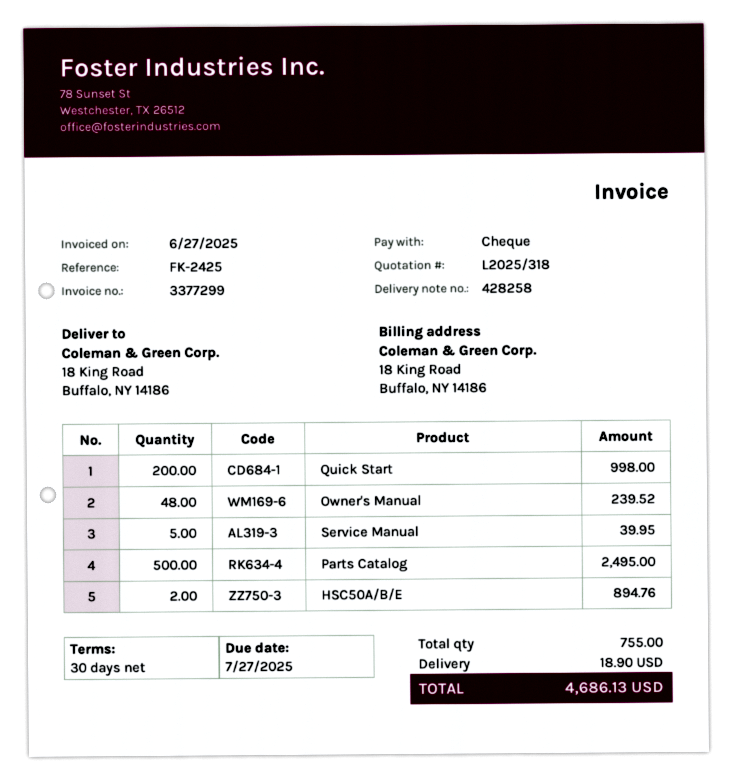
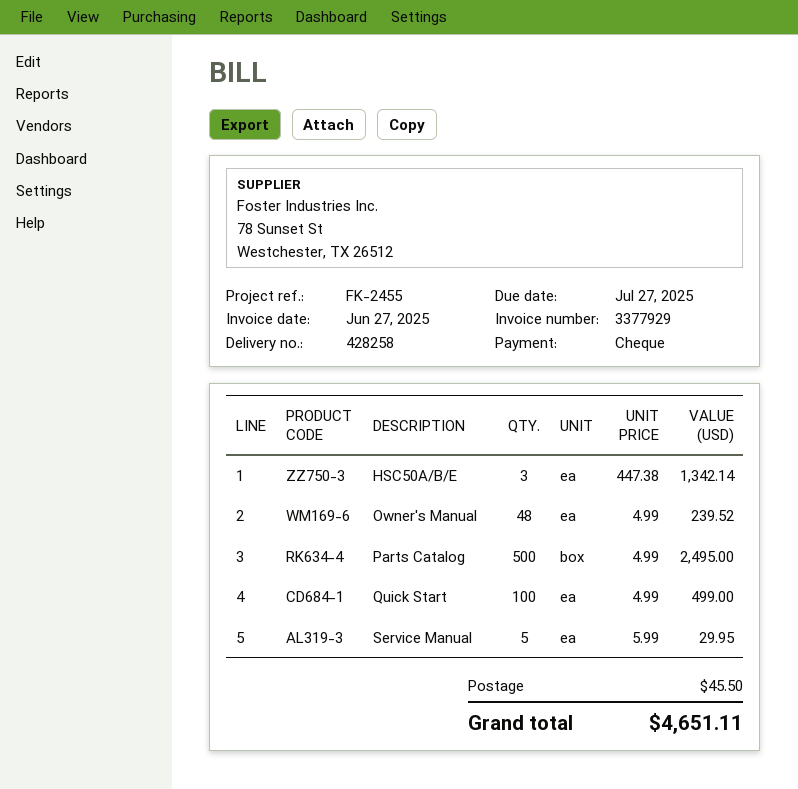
invoice number: 3377299 -> 3377929
reference: FK-2425 -> FK-2455
Quick Start: 200 for 998.00 -> 100 for 499.00
Service Manual: 5 for 39.95 -> 5 for 29.95
HSC50A/B/E: 2 for 894.76 -> 3 for 1342.14
shipping: 18.90 -> 45.50
total: 4686.13 -> 4651.11

